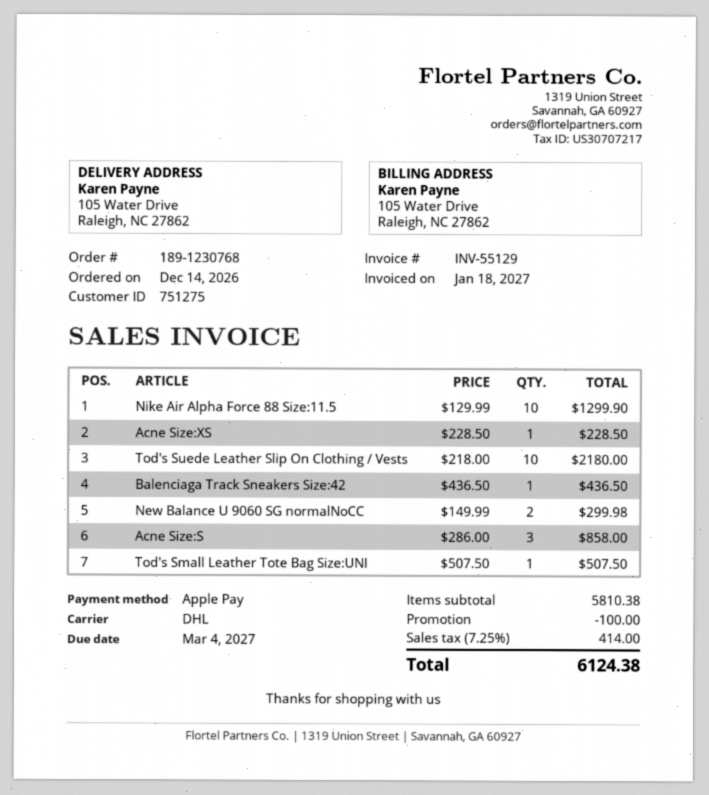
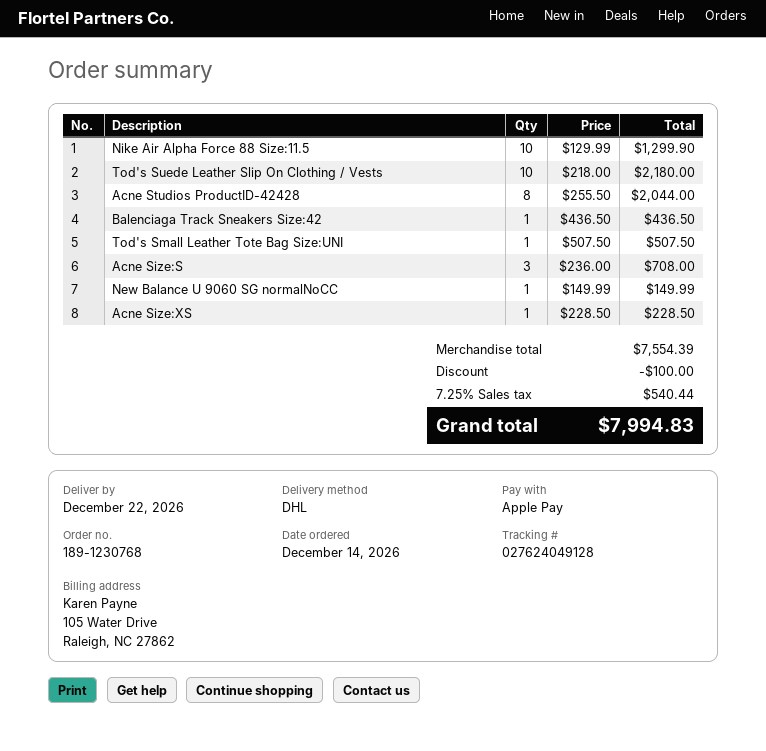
New Balance U 9060 SG normalNoCC: 2 x 149.99 = 299.98 -> 1 x 149.99 = 149.99
Acne Size:S: 3 x 286.00 = 858.00 -> 3 x 236.00 = 708.00
Acne Studios ProductID-42428: none -> 8 x 255.50 = 2044.00
subtotal: 5810.38 -> 7554.39
tax: 7.25% = 414.00 -> 7.25% = 540.44
total: 6124.38 -> 7994.83

